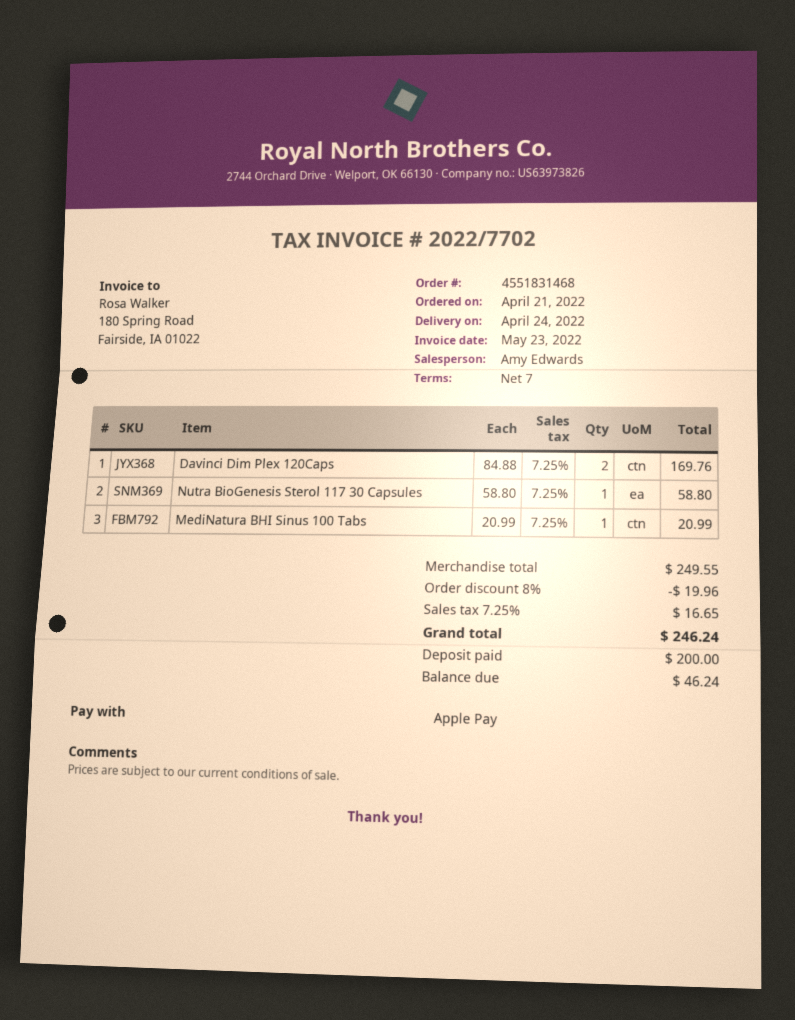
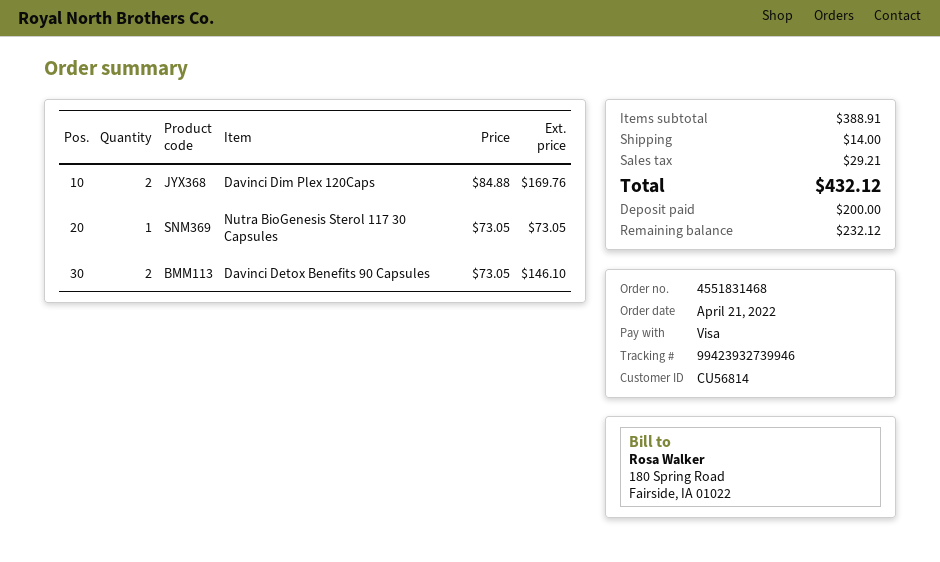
payment method: Apple Pay -> Visa
Nutra BioGenesis Sterol 117 30 Capsules: 1 x 58.80 = 58.80 -> 1 x 73.05 = 73.05
MediNatura BHI Sinus 100 Tabs: 1 x 20.99 = 20.99 -> none
Davinci Detox Benefits 90 Capsules: none -> 2 x 73.05 = 146.10
subtotal: 249.55 -> 388.91
discount: 8% = 19.96 -> none
shipping: none -> 14.00
tax: 16.65 -> 29.21
total: 246.24 -> 432.12
balance: 46.24 -> 232.12

